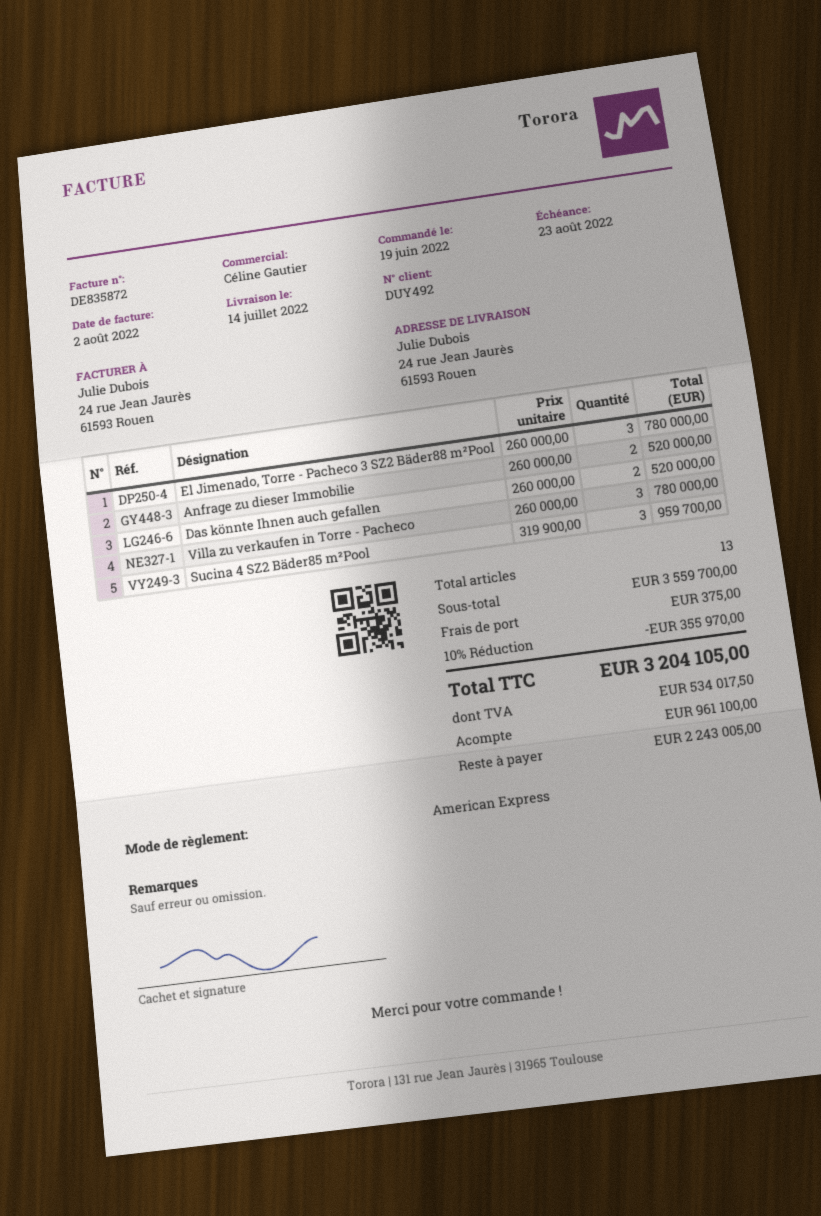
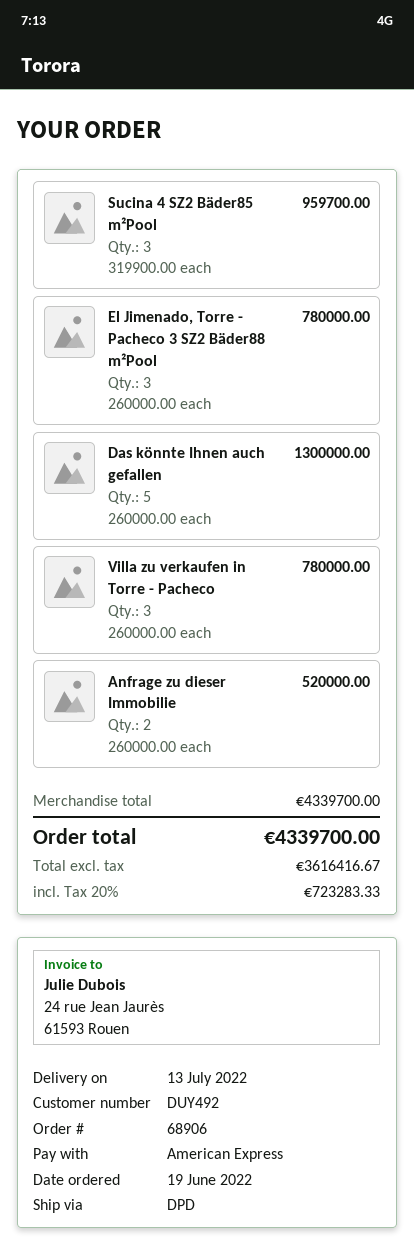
delivery date: 2022-07-14 -> 2022-07-13
Das könnte Ihnen auch gefallen: 2 x 260000.00 = 520000.00 -> 5 x 260000.00 = 1300000.00
subtotal: 3559700.00 -> 4339700.00
discount: 10% = 355970.00 -> none
shipping: 375.00 -> none
tax: 534017.50 -> 723283.33
total: 3204105.00 -> 4339700.00

